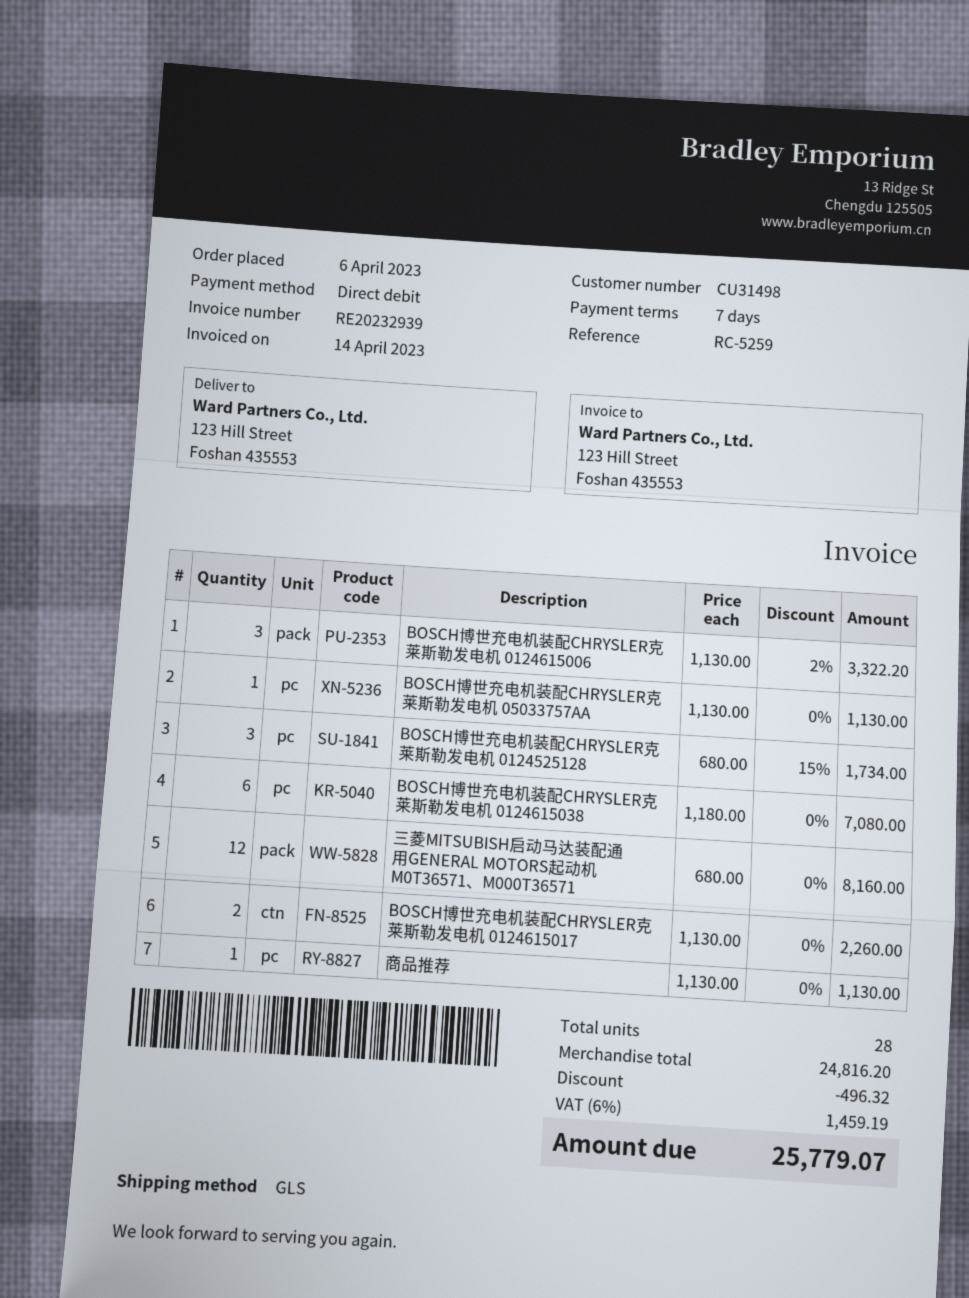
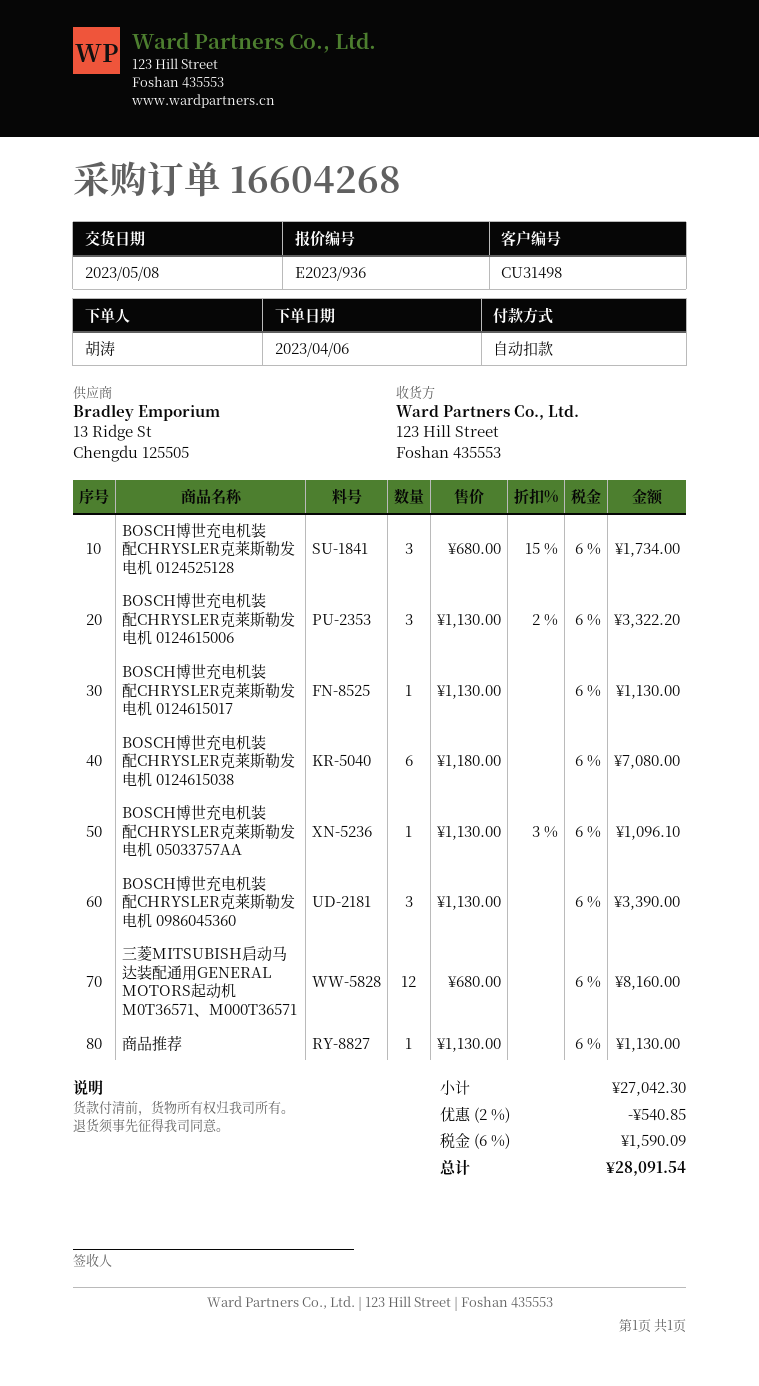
BOSCH博世充电机装配CHRYSLER克莱斯勒发电机 05033757AA: 1 x 1130.00 = 1130.00 -> 1 x 1130.00 - 3% = 1096.10
BOSCH博世充电机装配CHRYSLER克莱斯勒发电机 0124615017: 2 x 1130.00 = 2260.00 -> 1 x 1130.00 = 1130.00
BOSCH博世充电机装配CHRYSLER克莱斯勒发电机 0986045360: none -> 3 x 1130.00 = 3390.00
subtotal: 24816.20 -> 27042.30
discount: 496.32 -> 540.85
tax: 6% = 1459.19 -> 6% = 1590.09
total: 25779.07 -> 28091.54

